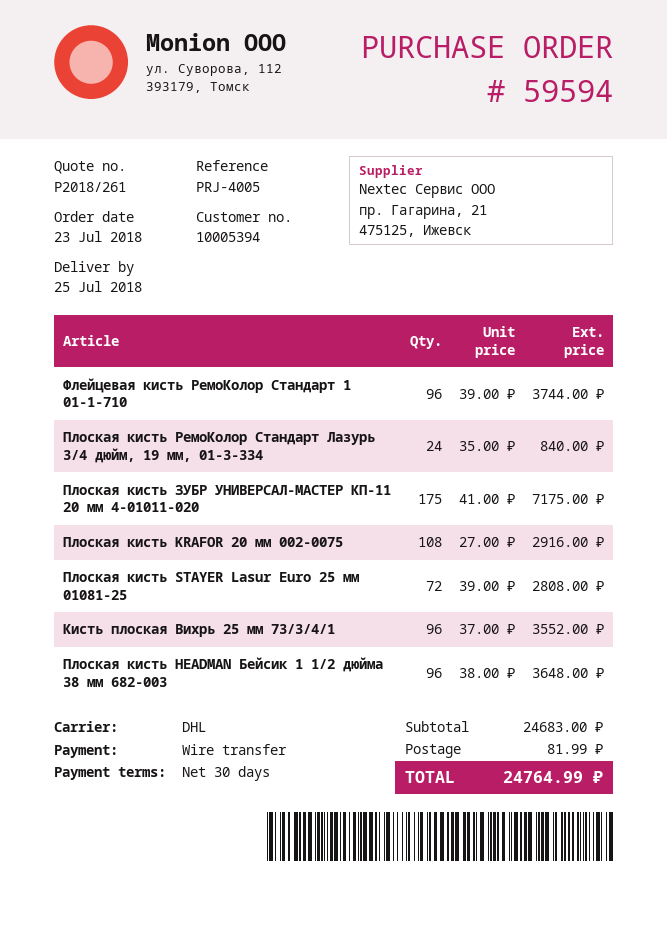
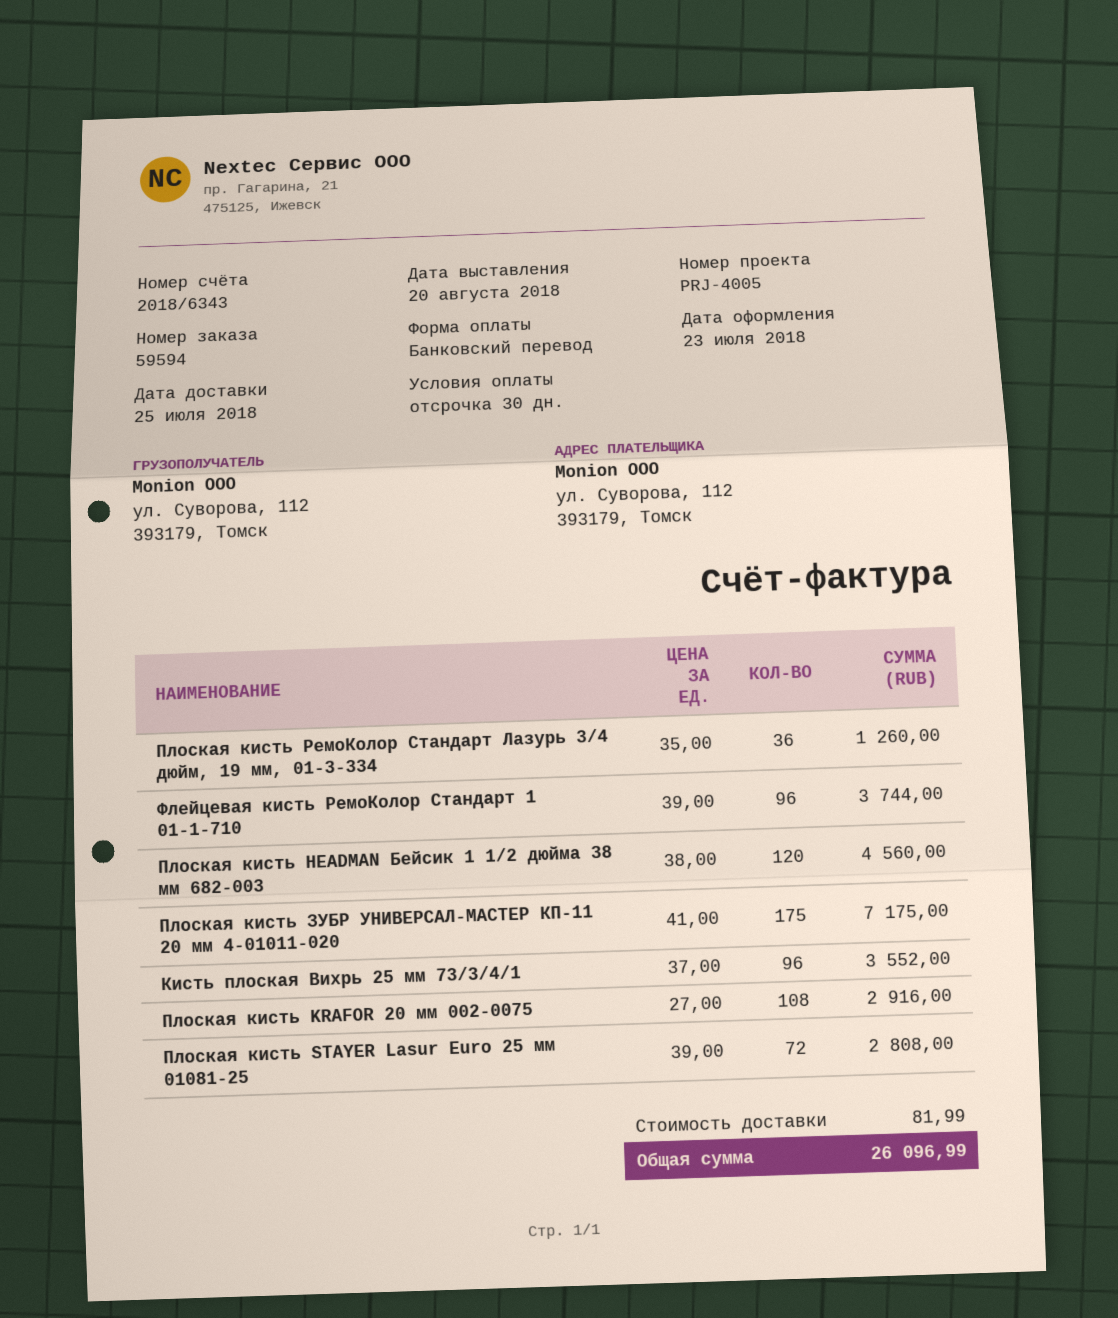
Плоская кисть РемоКолор Стандарт Лазурь 3/4 дюйм, 19 мм, 01-3-334: 24 x 35.00 = 840.00 -> 36 x 35.00 = 1260.00
Плоская кисть HEADMAN Бейсик 1 1/2 дюйма 38 мм 682-003: 96 x 38.00 = 3648.00 -> 120 x 38.00 = 4560.00
total: 24764.99 -> 26096.99

